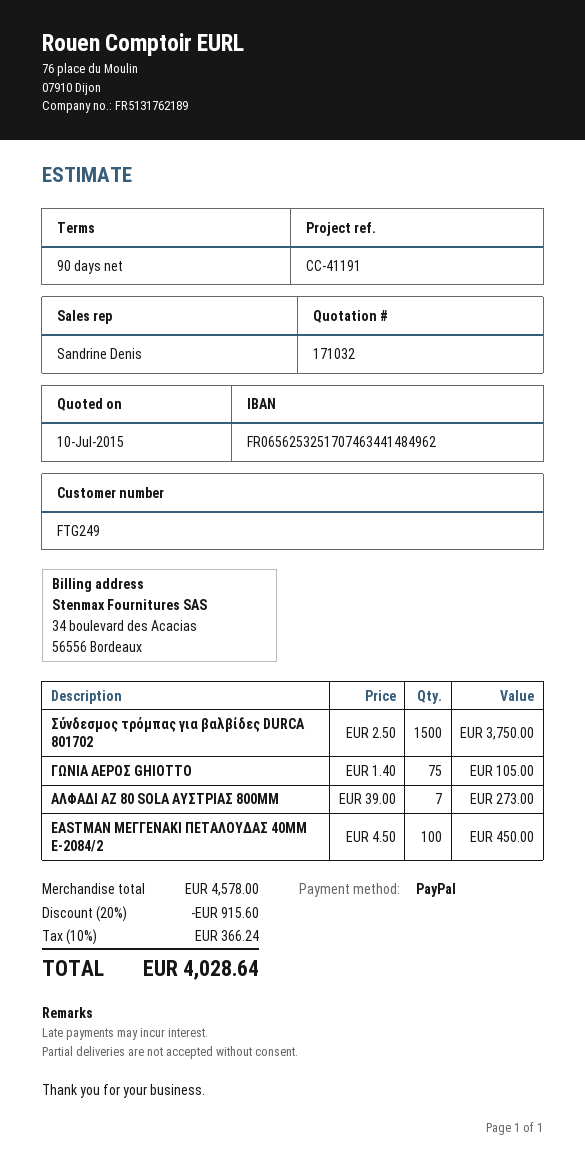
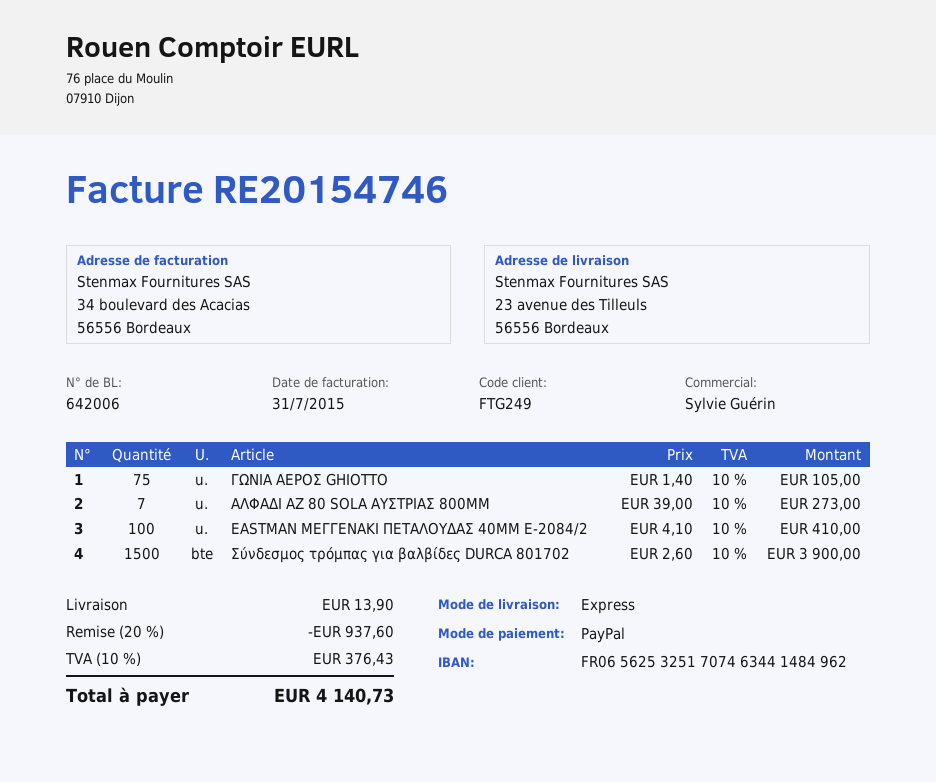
sales rep: Sandrine Denis -> Sylvie Guérin
Σύνδεσμος τρόμπας για βαλβίδες DURCA 801702: 1500 x 2.50 = 3750.00 -> 1500 x 2.60 = 3900.00
EASTMAN ΜΕΓΓΕΝΑΚΙ ΠΕΤΑΛΟΥΔΑΣ 40MM Ε-2084/2: 100 x 4.50 = 450.00 -> 100 x 4.10 = 410.00
discount: 20% = 915.60 -> 20% = 937.60
shipping: none -> 13.90
tax: 10% = 366.24 -> 10% = 376.43
total: 4028.64 -> 4140.73

